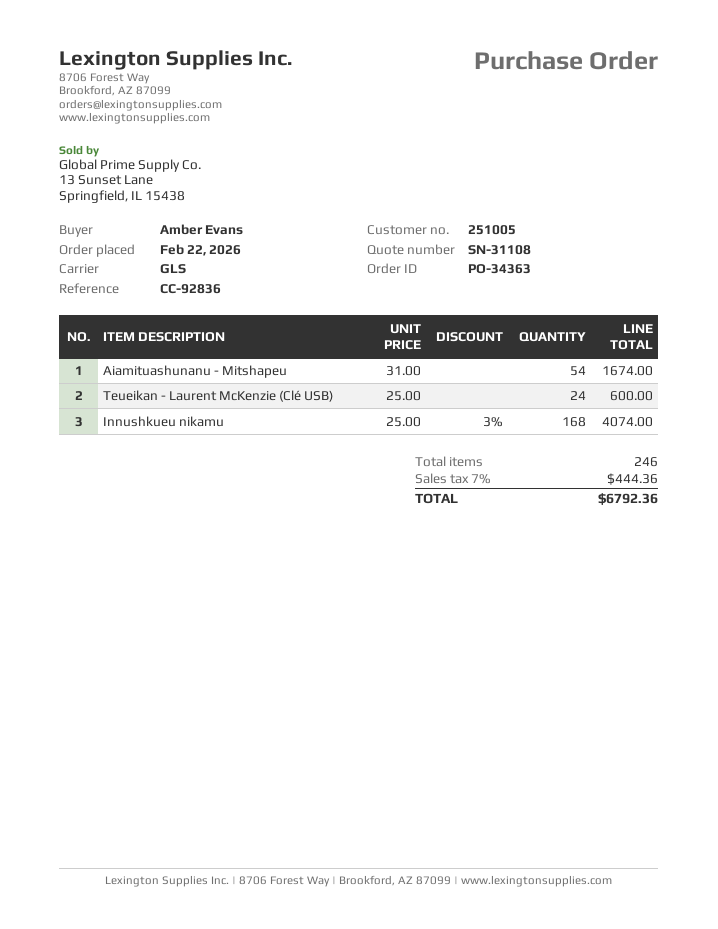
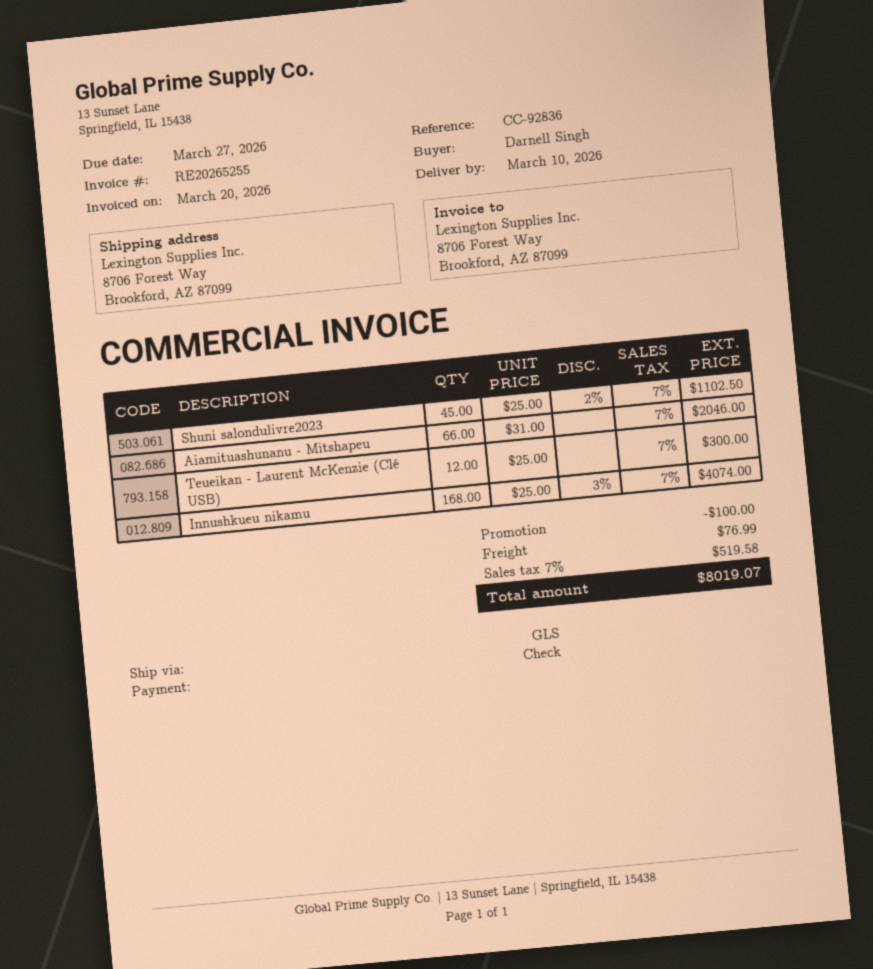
ordered by: Amber Evans -> Darnell Singh
Aiamituashunanu - Mitshapeu: 54 x 31.00 = 1674.00 -> 66 x 31.00 = 2046.00
Teueikan - Laurent McKenzie (Clé USB): 24 x 25.00 = 600.00 -> 12 x 25.00 = 300.00
Shuni salondulivre2023: none -> 45 x 25.00 - 2% = 1102.50
discount: none -> 100.00
shipping: none -> 76.99
tax: 7% = 444.36 -> 7% = 519.58
total: 6792.36 -> 8019.07

